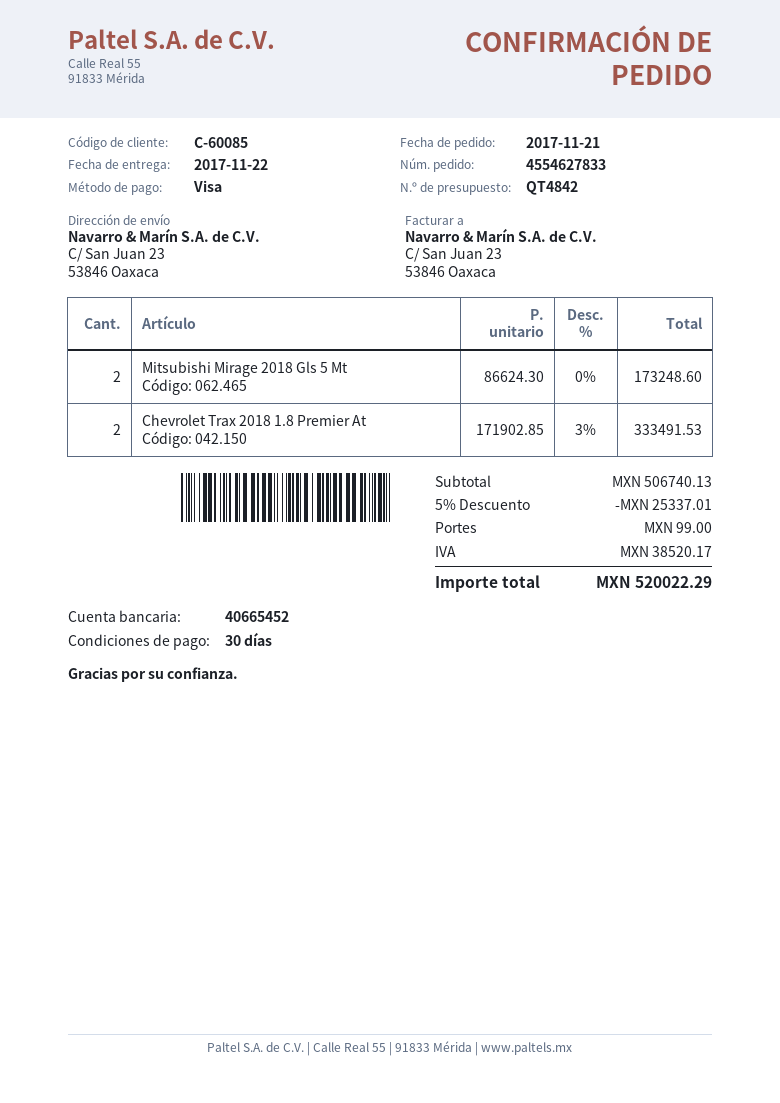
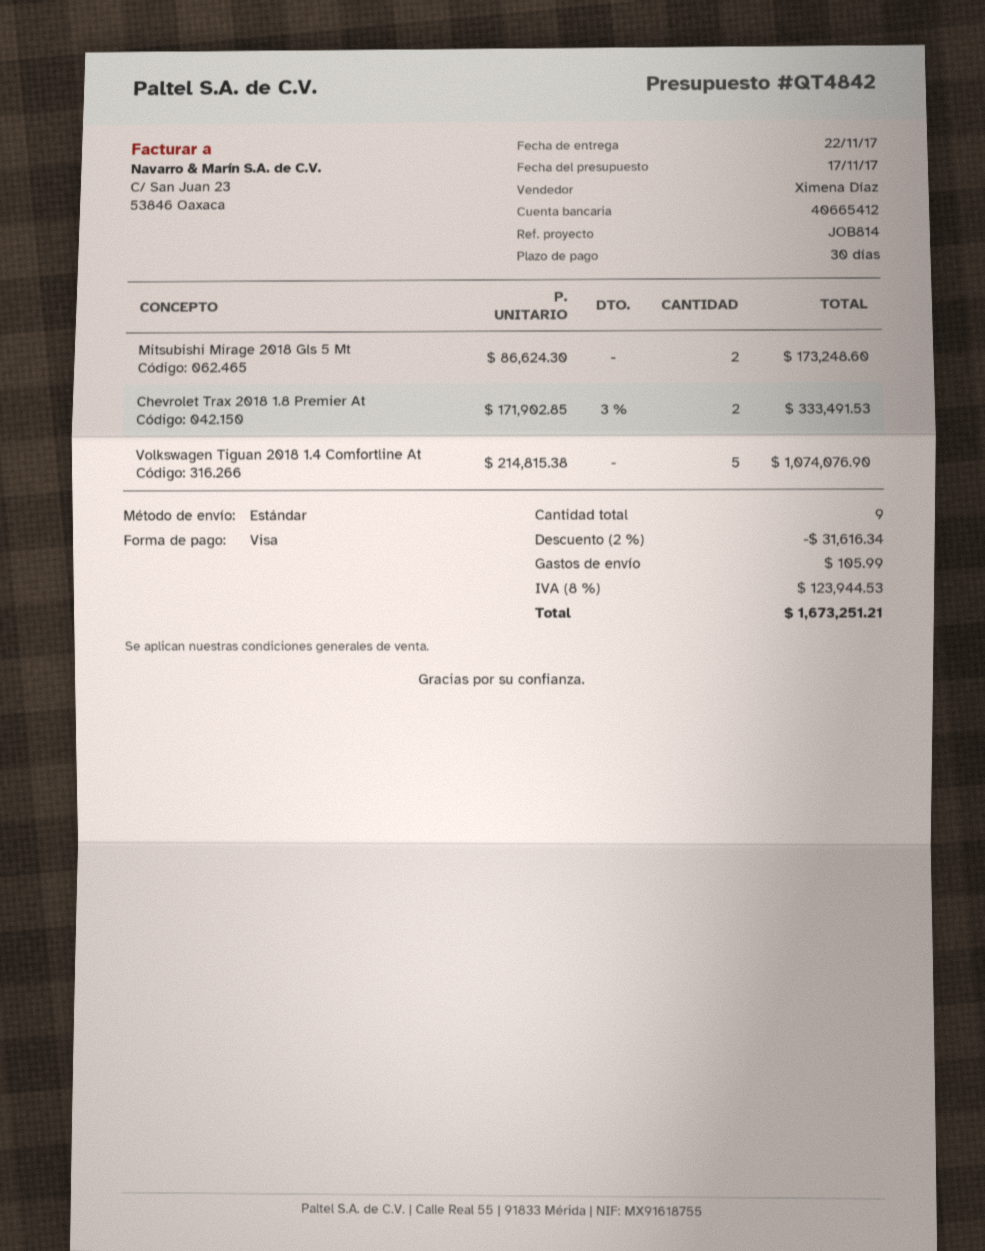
bank account: 40665452 -> 40665412
Volkswagen Tiguan 2018 1.4 Comfortline At: none -> 5 x 214815.38 = 1074076.90
discount: 5% = 25337.01 -> 2% = 31616.34
shipping: 99.00 -> 105.99
tax: 38520.17 -> 123944.53
total: 520022.29 -> 1673251.21

